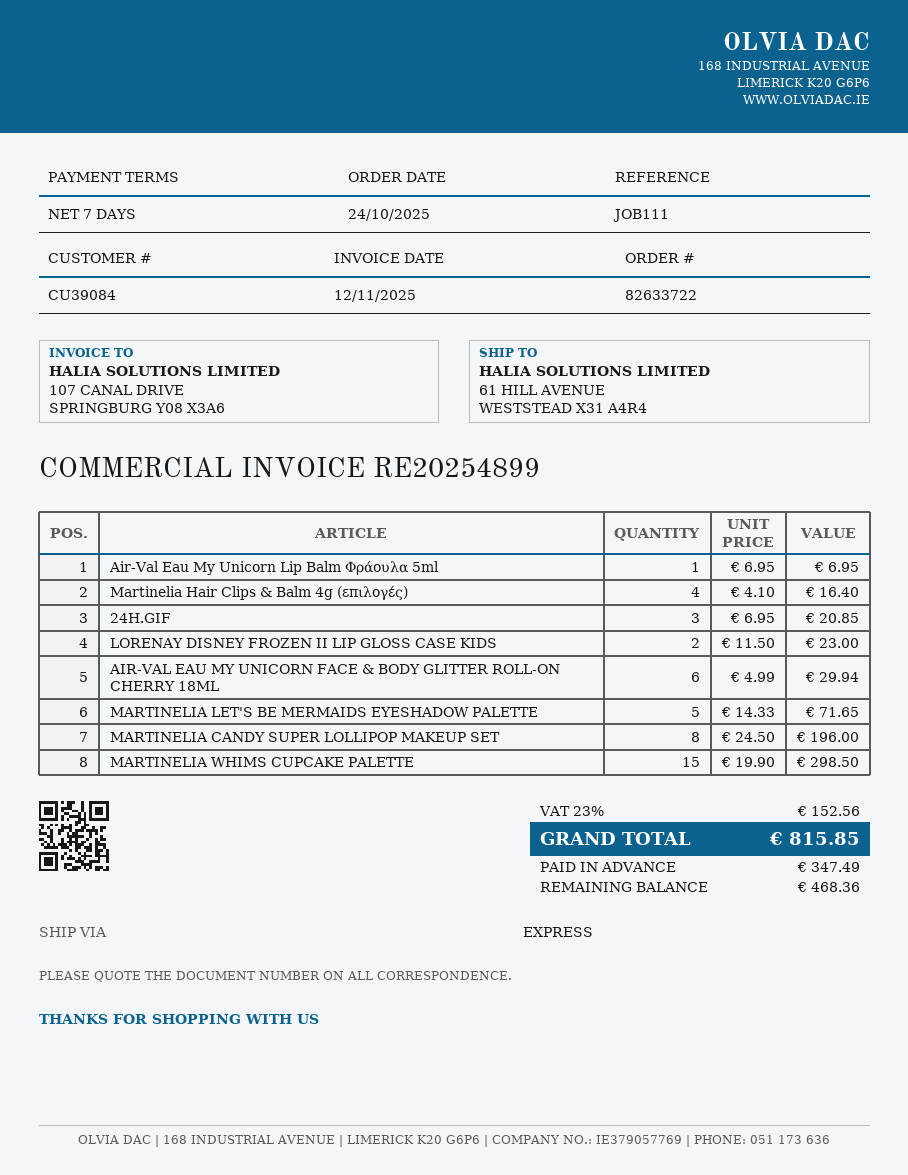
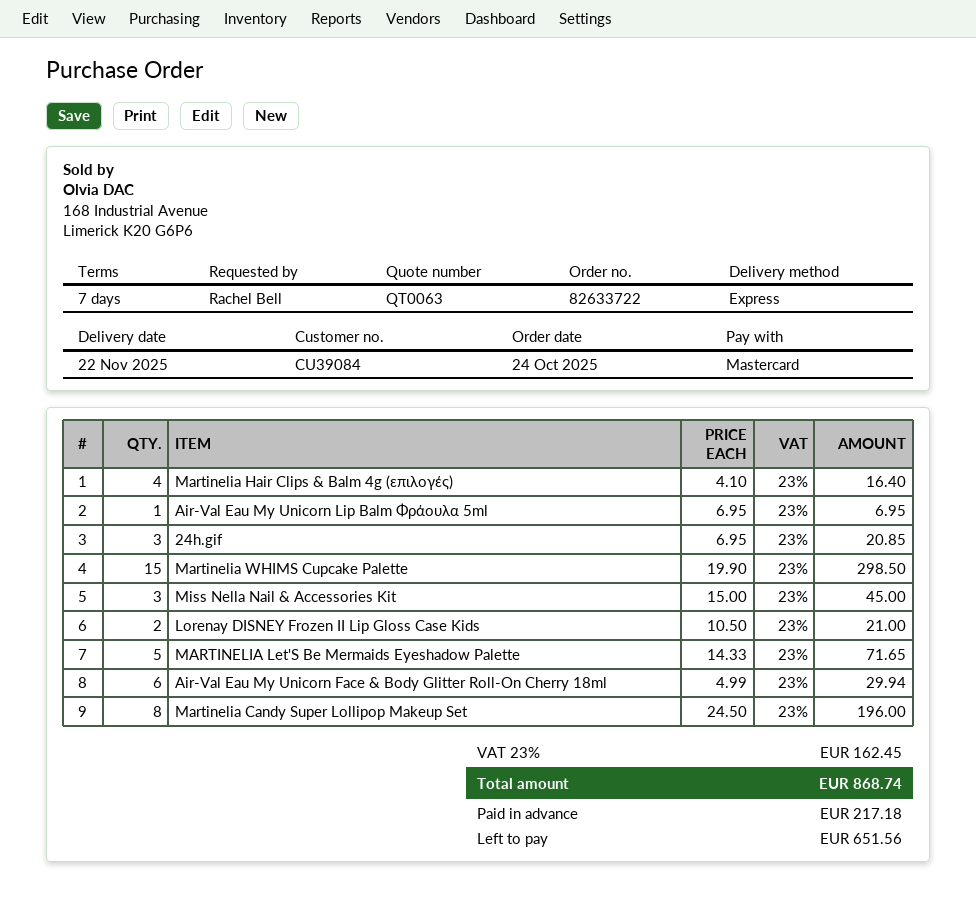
LORENAY DISNEY FROZEN II LIP GLOSS CASE KIDS: 2 x 11.50 = 23.00 -> 2 x 10.50 = 21.00
Miss Nella Nail & Accessories Kit: none -> 3 x 15.00 = 45.00
tax: 23% = 152.56 -> 23% = 162.45
total: 815.85 -> 868.74
deposit: 347.49 -> 217.18
balance: 468.36 -> 651.56

